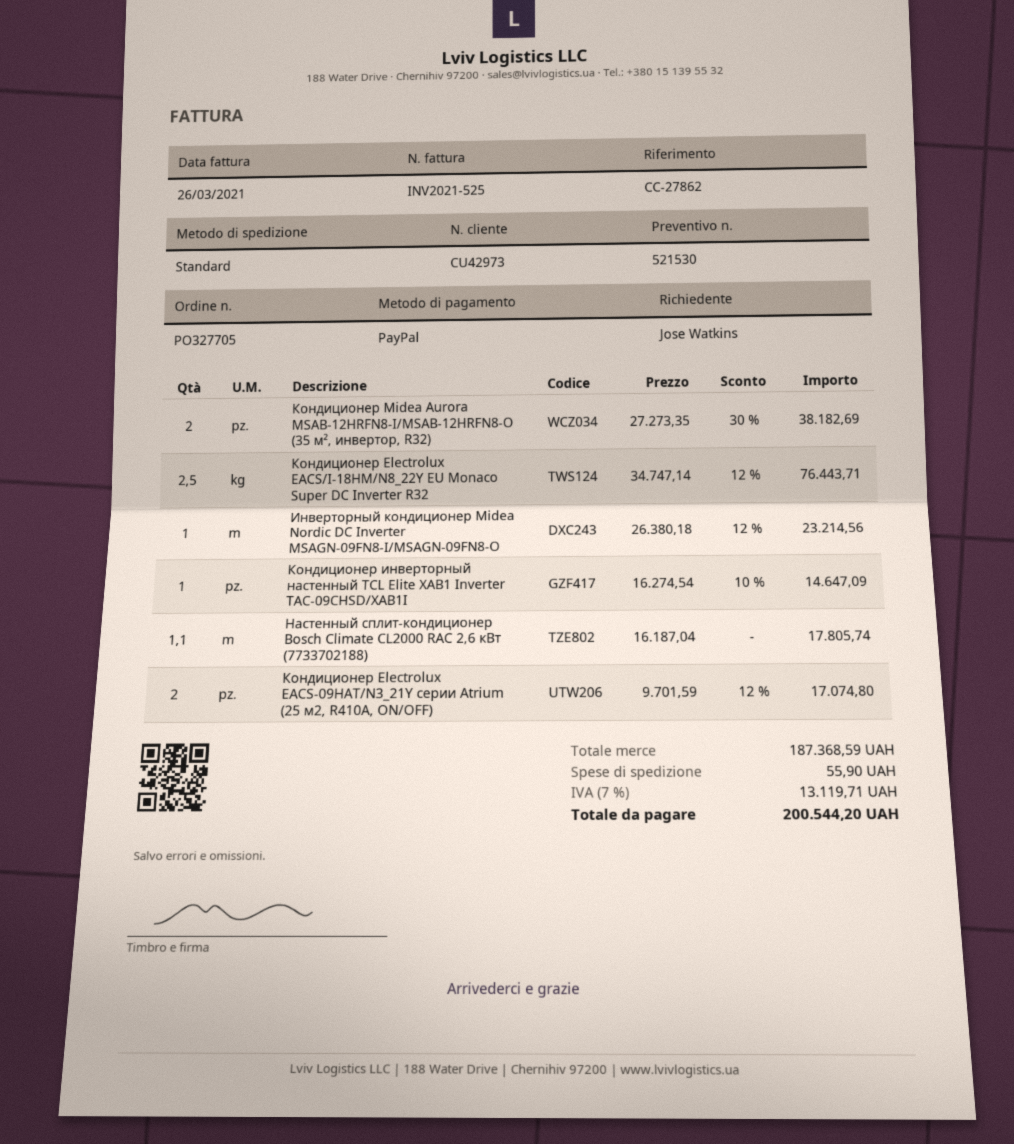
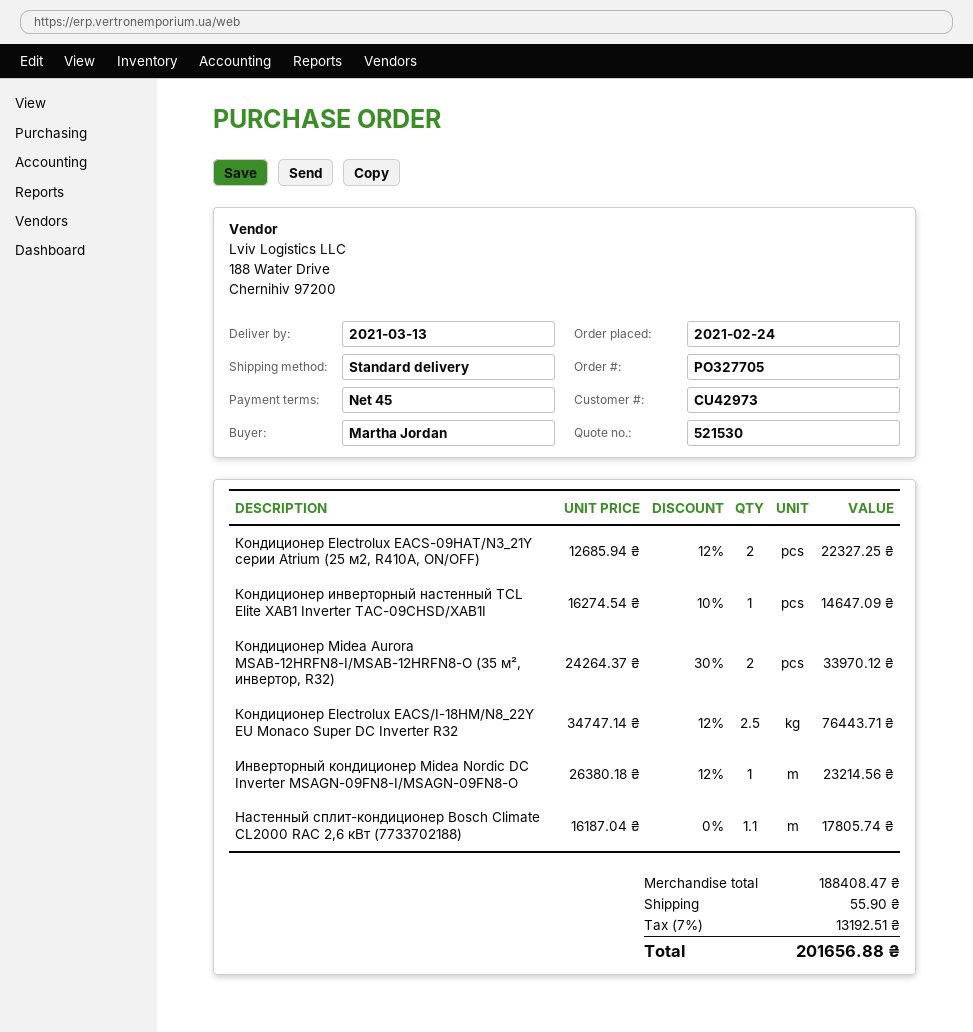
ordered by: Jose Watkins -> Martha Jordan
Кондиционер Midea Aurora MSAB-12HRFN8-I/MSAB-12HRFN8-O (35 м², инвертор, R32): 2 x 27273.35 - 30% = 38182.69 -> 2 x 24264.37 - 30% = 33970.12
Кондиционер Electrolux EACS-09HAT/N3_21Y серии Atrium (25 м2, R410A, ON/OFF): 2 x 9701.59 - 12% = 17074.80 -> 2 x 12685.94 - 12% = 22327.25
subtotal: 187368.59 -> 188408.47
tax: 7% = 13119.71 -> 7% = 13192.51
total: 200544.20 -> 201656.88

